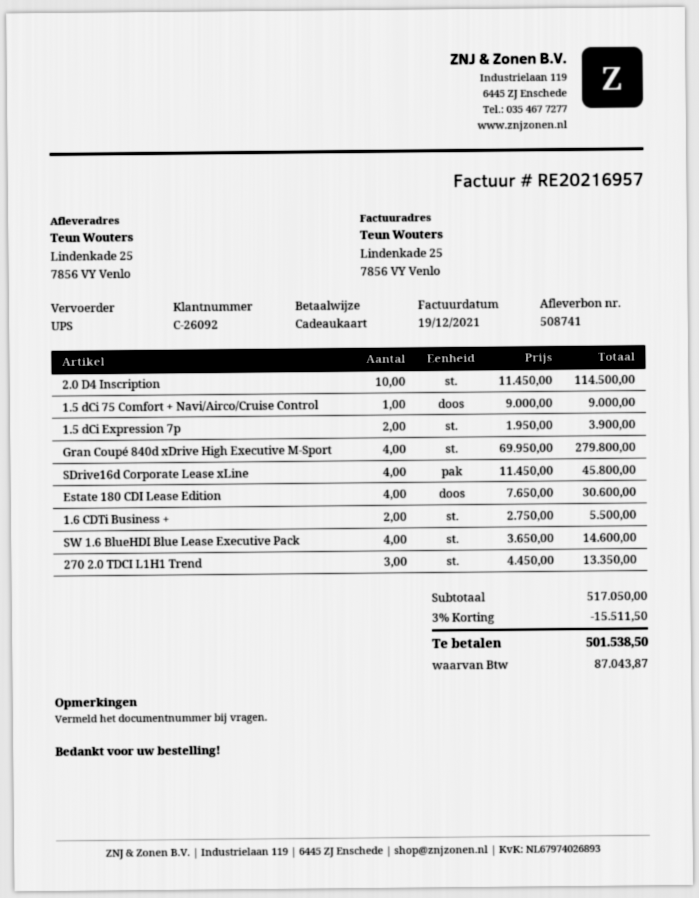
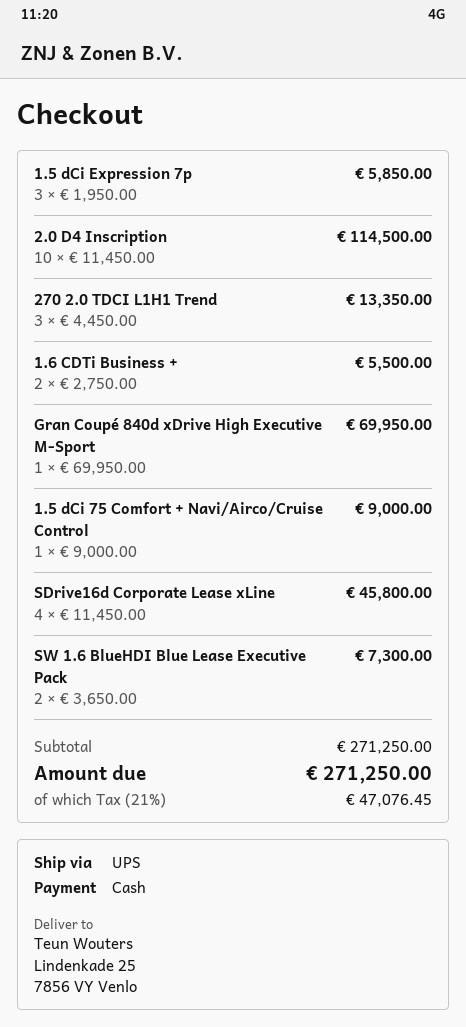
payment method: gift card -> cash
1.5 dCi Expression 7p: 2 x 1950.00 = 3900.00 -> 3 x 1950.00 = 5850.00
Gran Coupé 840d xDrive High Executive M-Sport: 4 x 69950.00 = 279800.00 -> 1 x 69950.00 = 69950.00
Estate 180 CDI Lease Edition: 4 x 7650.00 = 30600.00 -> none
SW 1.6 BlueHDI Blue Lease Executive Pack: 4 x 3650.00 = 14600.00 -> 2 x 3650.00 = 7300.00
subtotal: 517050.00 -> 271250.00
discount: 3% = 15511.50 -> none
tax: 87043.87 -> 47076.45
total: 501538.50 -> 271250.00

